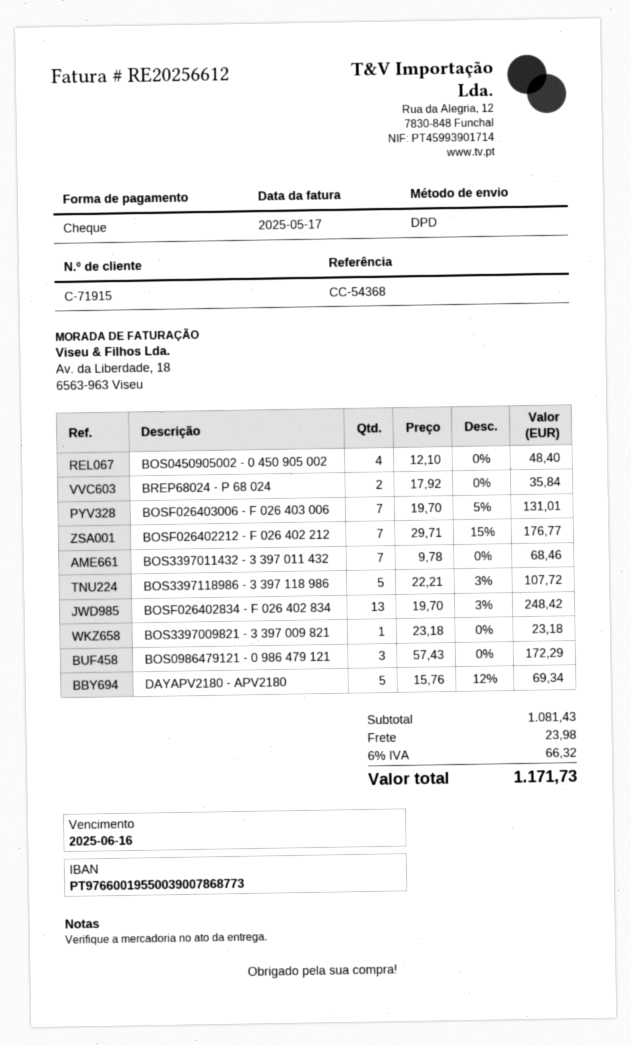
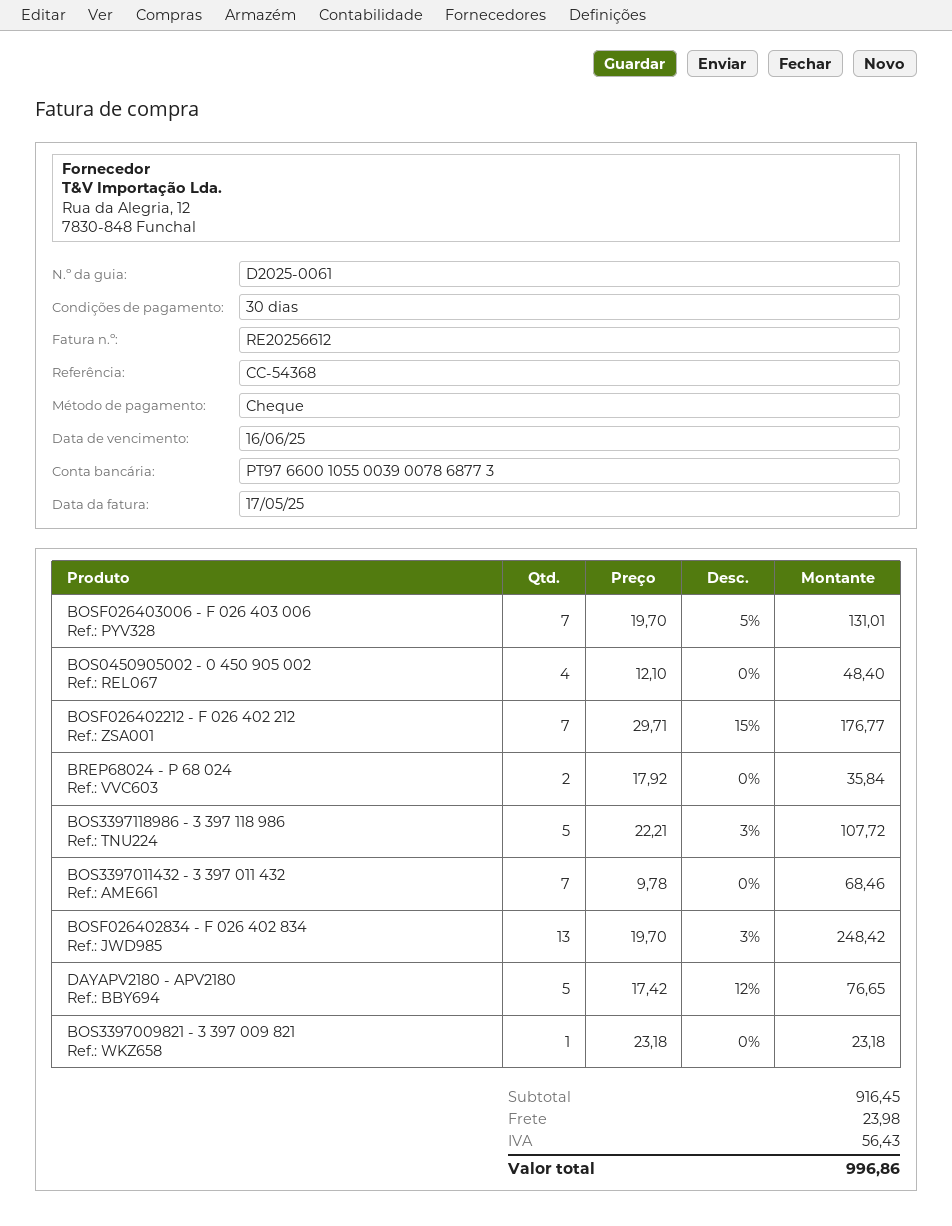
bank account: PT97660019550039007868773 -> PT97660010550039007868773
BOS0986479121 - 0 986 479 121: 3 x 57.43 = 172.29 -> none
DAYAPV2180 - APV2180: 5 x 15.76 - 12% = 69.34 -> 5 x 17.42 - 12% = 76.65
subtotal: 1081.43 -> 916.45
tax: 66.32 -> 56.43
total: 1171.73 -> 996.86

